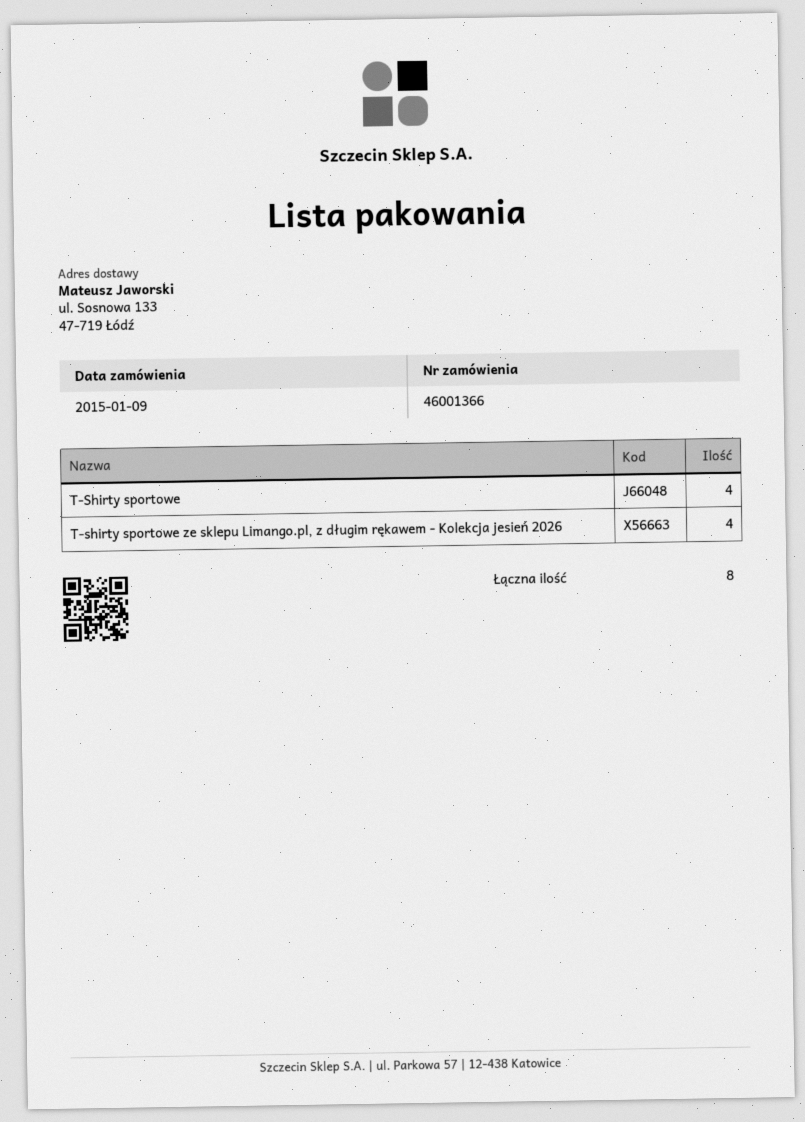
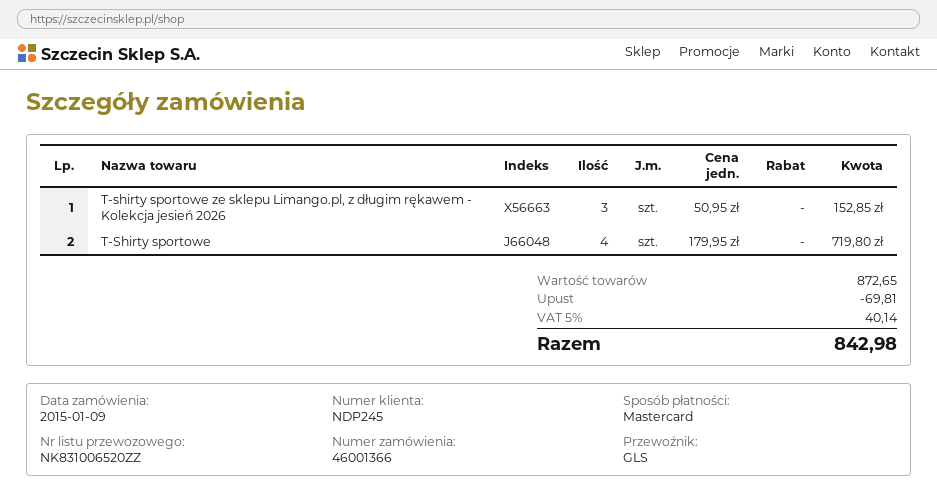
T-shirty sportowe ze sklepu Limango.pl, z długim rękawem - Kolekcja jesień 2026: 4 -> 3

